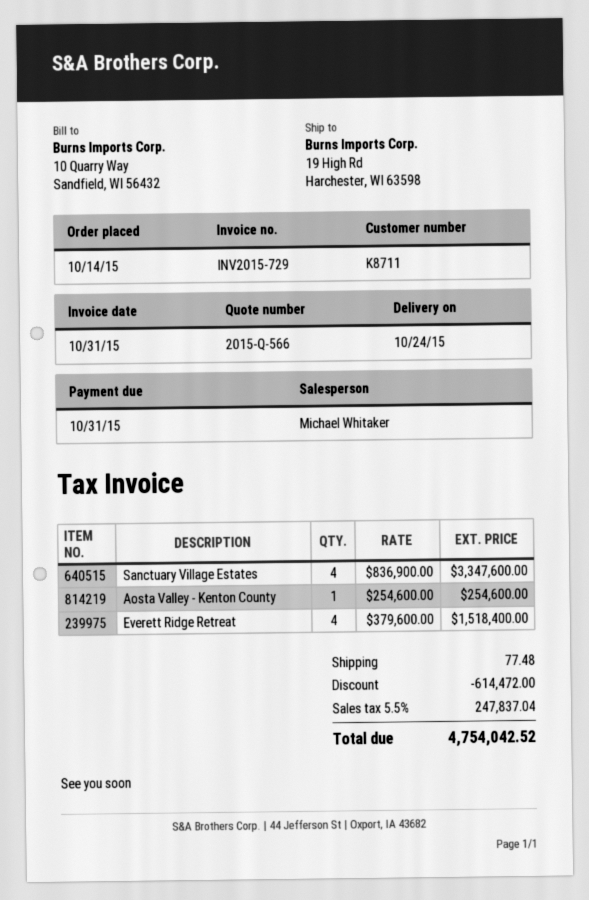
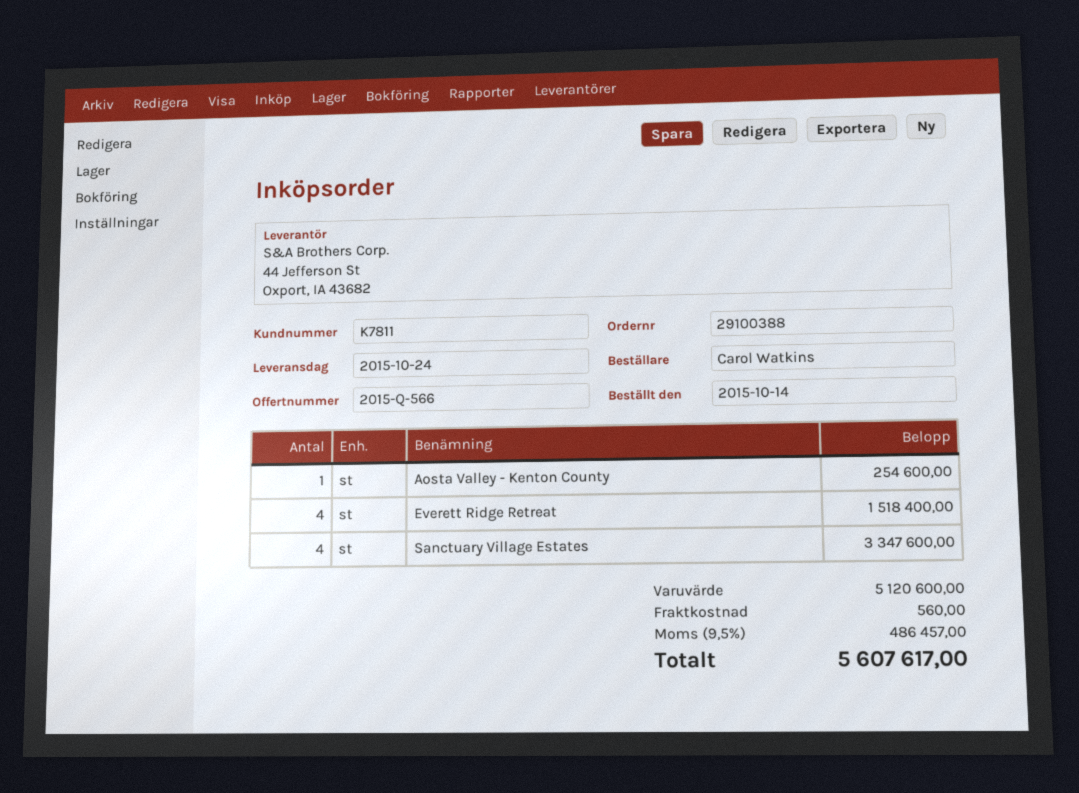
customer number: K8711 -> K7811
discount: 614472.00 -> none
shipping: 77.48 -> 560.00
tax: 5.5% = 247837.04 -> 9.5% = 486457.00
total: 4754042.52 -> 5607617.00

